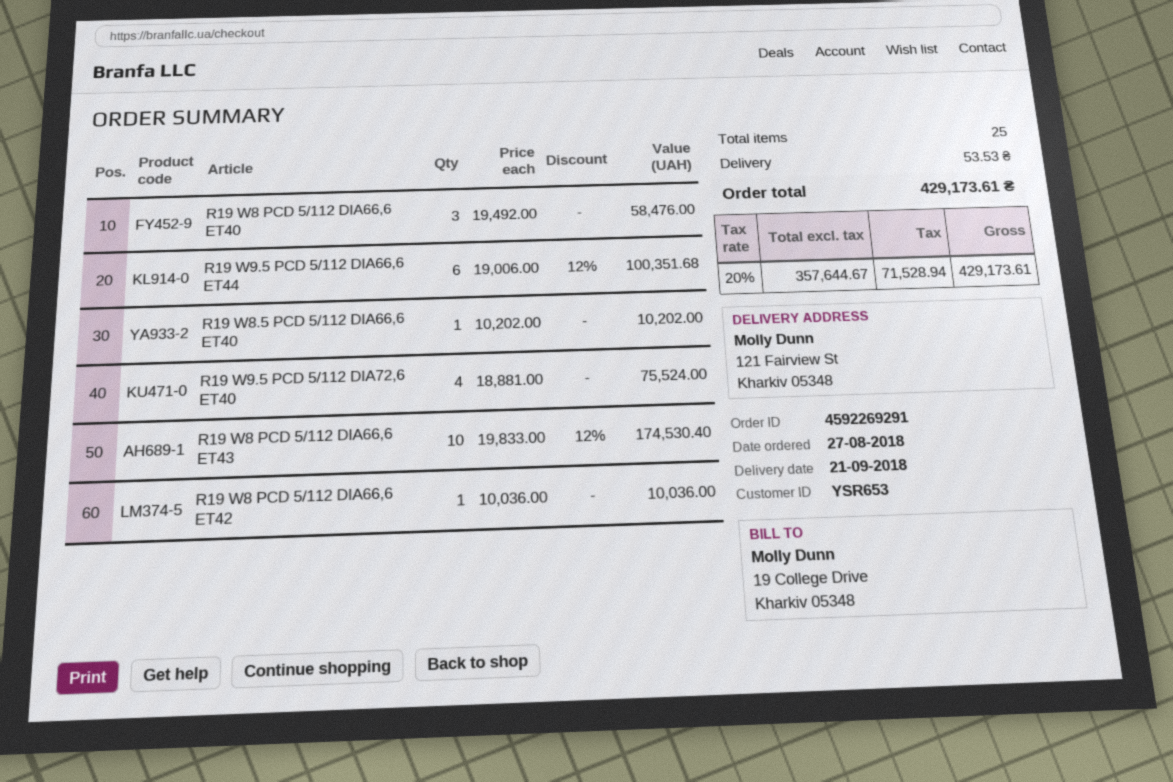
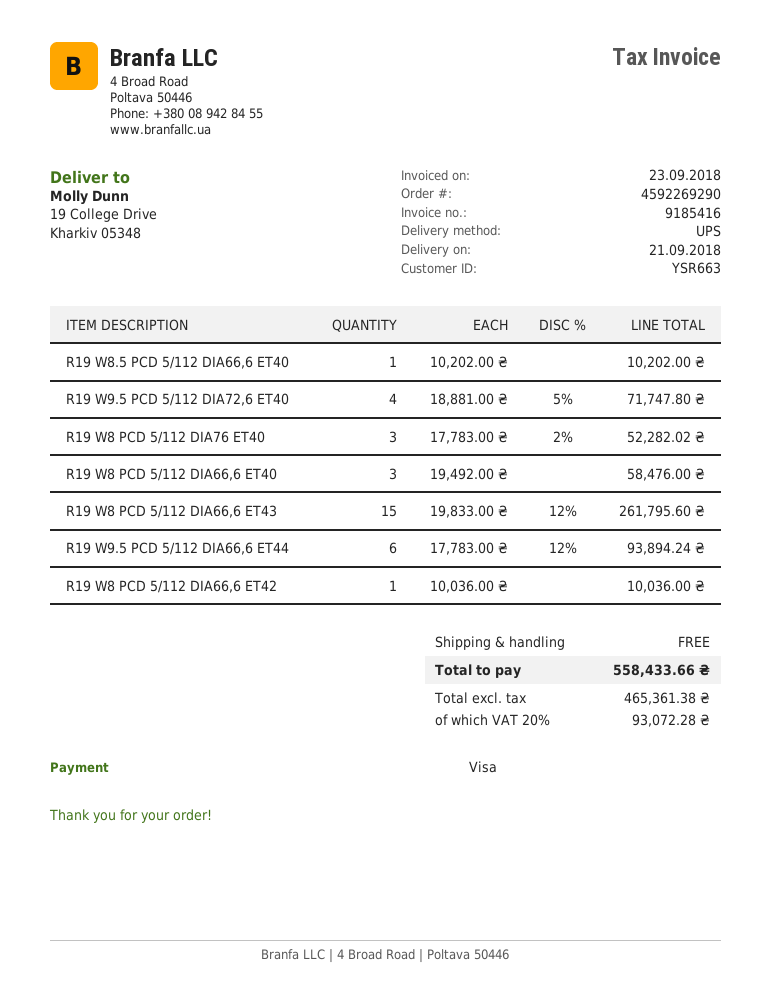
order number: 4592269291 -> 4592269290
customer number: YSR653 -> YSR663
ship to: 121 Fairview St, Kharkiv 05348 -> 19 College Drive, Kharkiv 05348
R19 W9.5 PCD 5/112 DIA66,6 ET44: 6 x 19006.00 - 12% = 100351.68 -> 6 x 17783.00 - 12% = 93894.24
R19 W9.5 PCD 5/112 DIA72,6 ET40: 4 x 18881.00 = 75524.00 -> 4 x 18881.00 - 5% = 71747.80
R19 W8 PCD 5/112 DIA66,6 ET43: 10 x 19833.00 - 12% = 174530.40 -> 15 x 19833.00 - 12% = 261795.60
R19 W8 PCD 5/112 DIA76 ET40: none -> 3 x 17783.00 - 2% = 52282.02
shipping: 53.53 -> 0.00
net: 357644.67 -> 465361.38
tax: 20% = 71528.94 -> 20% = 93072.28
total: 429173.61 -> 558433.66

